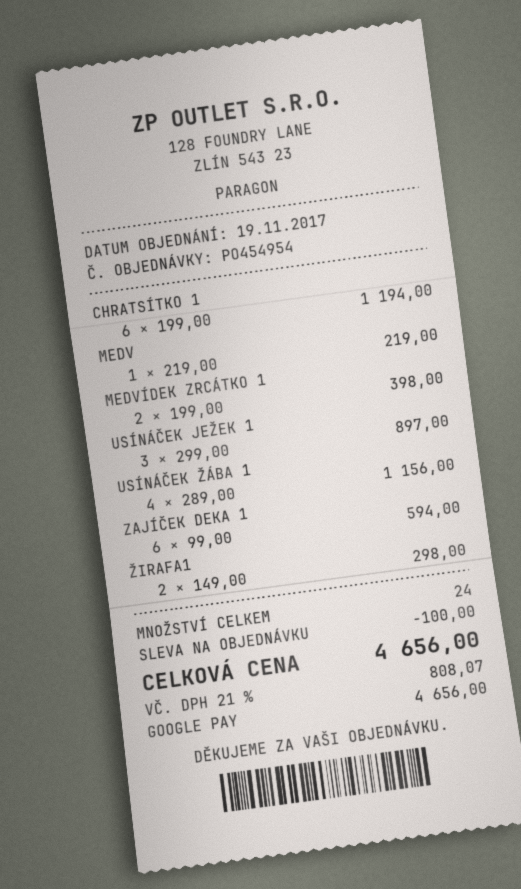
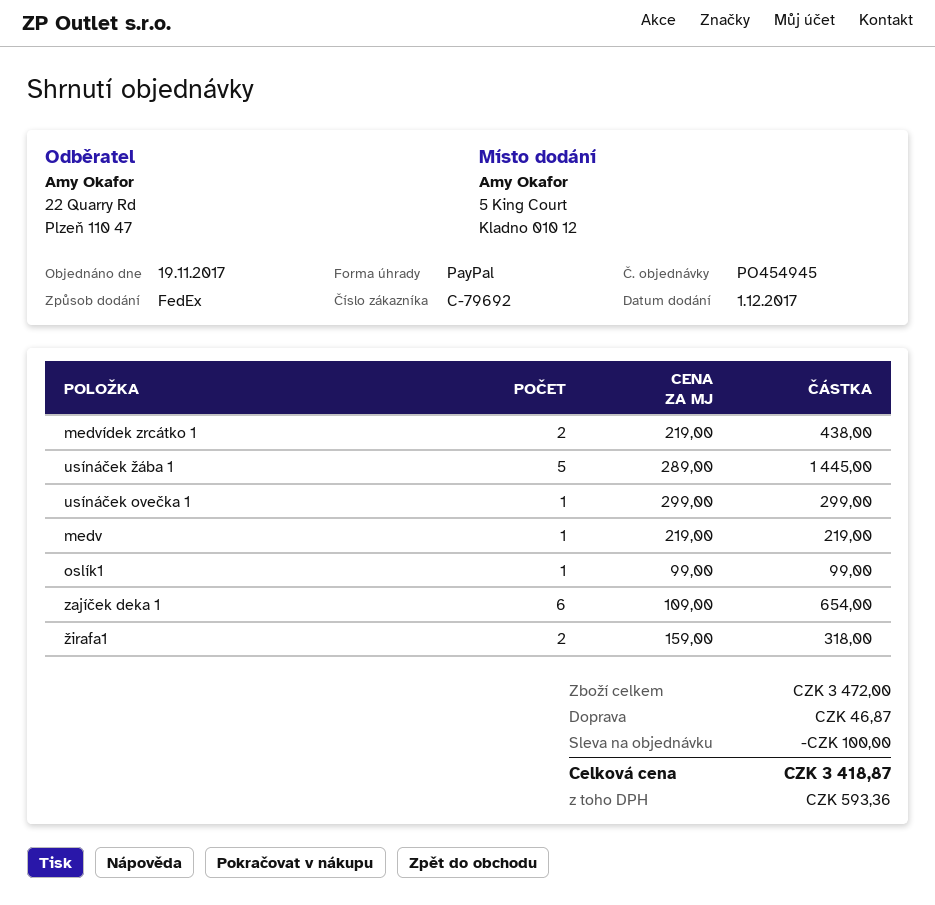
order number: PO454954 -> PO454945
payment method: Google Pay -> PayPal
CHRATSÍTKO 1: 6 x 199.00 = 1194.00 -> none
MEDVÍDEK ZRCÁTKO 1: 2 x 199.00 = 398.00 -> 2 x 219.00 = 438.00
USÍNÁČEK JEŽEK 1: 3 x 299.00 = 897.00 -> none
USÍNÁČEK ŽÁBA 1: 4 x 289.00 = 1156.00 -> 5 x 289.00 = 1445.00
ZAJÍČEK DEKA 1: 6 x 99.00 = 594.00 -> 6 x 109.00 = 654.00
ŽIRAFA1: 2 x 149.00 = 298.00 -> 2 x 159.00 = 318.00
usínáček ovečka 1: none -> 1 x 299.00 = 299.00
oslík1: none -> 1 x 99.00 = 99.00
shipping: none -> 46.87
tax: 808.07 -> 593.36
total: 4656.00 -> 3418.87

